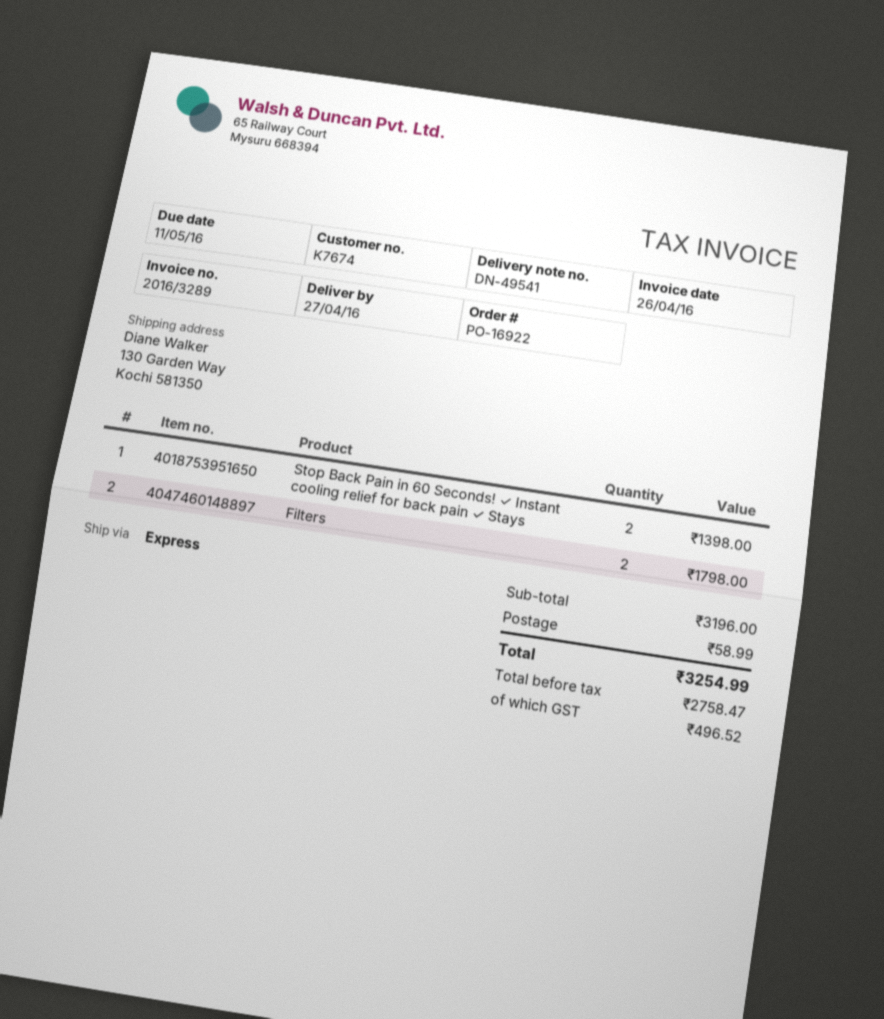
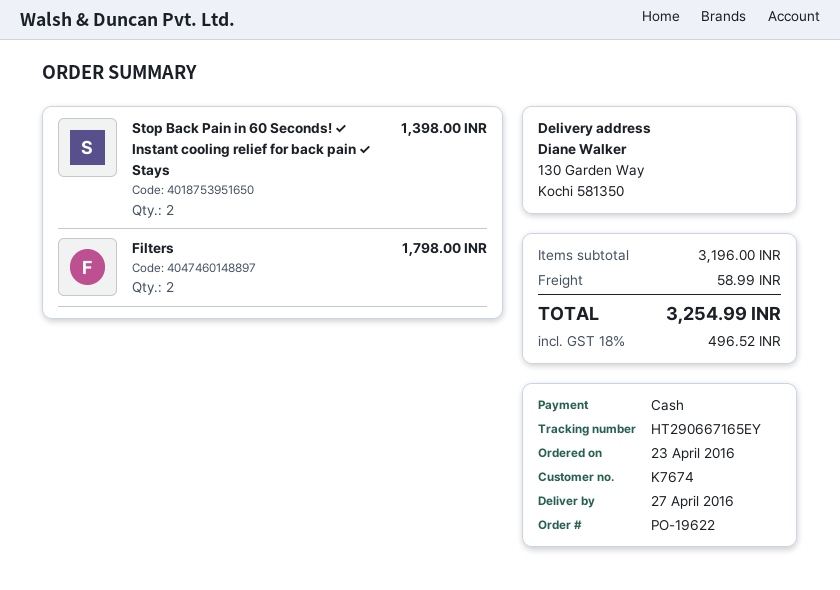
order number: PO-16922 -> PO-19622

